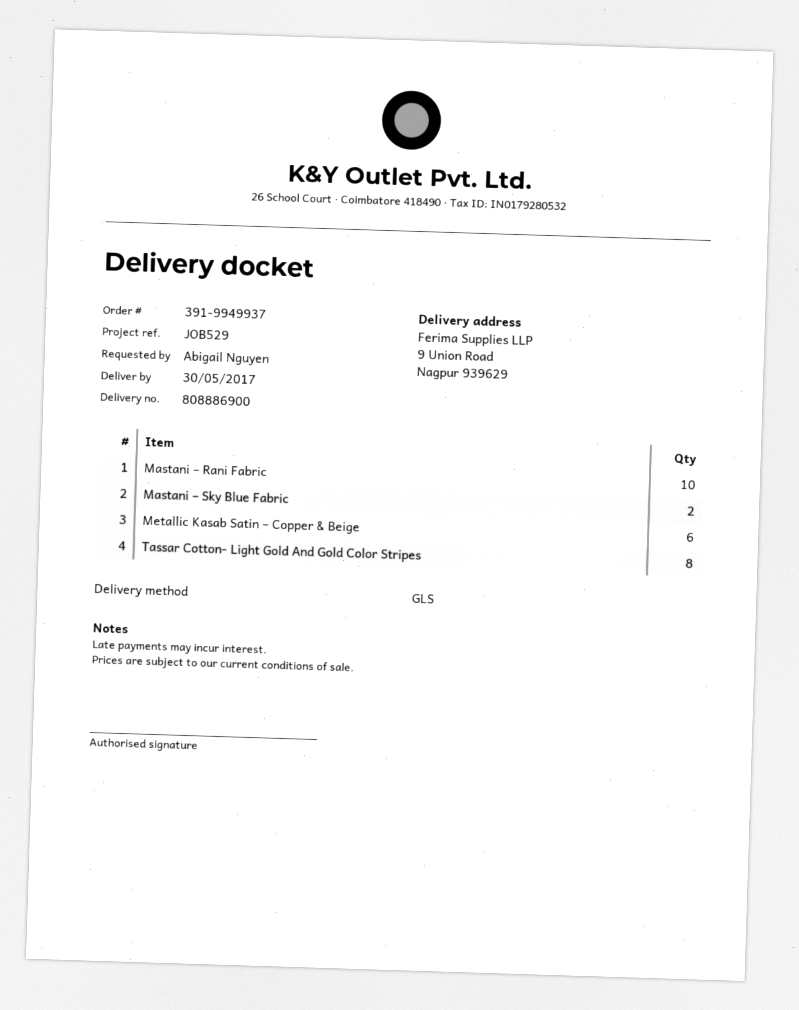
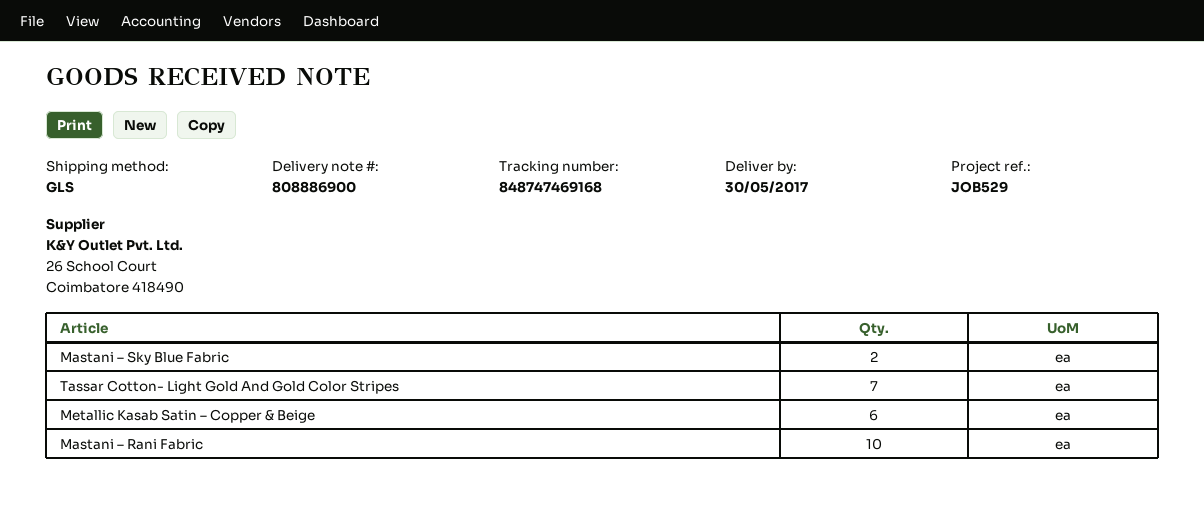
Tassar Cotton- Light Gold And Gold Color Stripes: 8 -> 7

